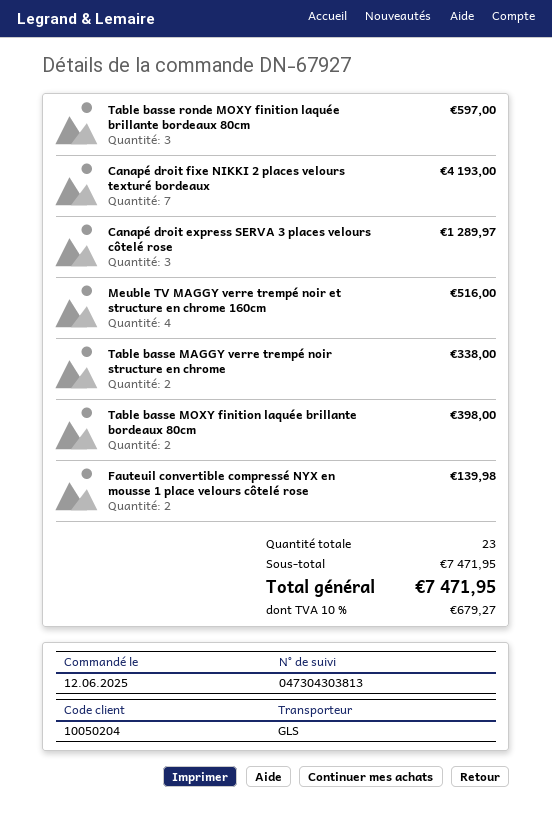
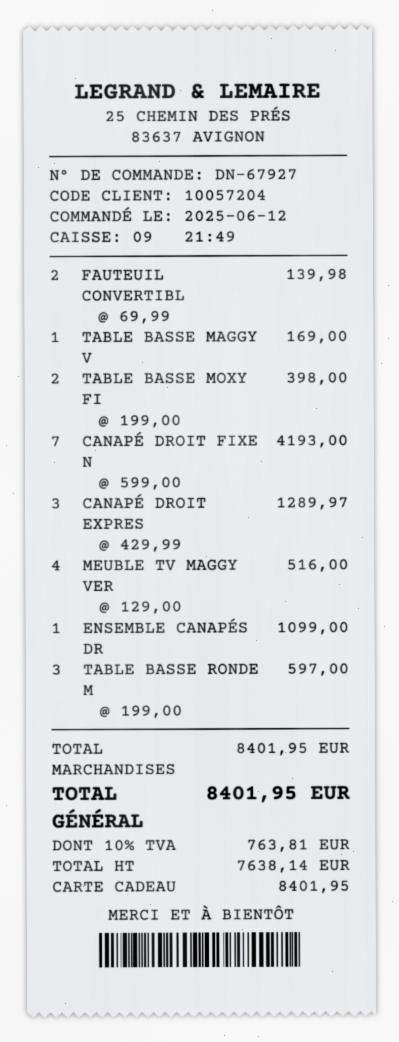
customer number: 10050204 -> 10057204
Table basse MAGGY verre trempé noir structure en chrome: 2 for 338.00 -> 1 for 169.00
ENSEMBLE CANAPÉS DR: none -> 1 for 1099.00
subtotal: 7471.95 -> 8401.95
tax: 10% = 679.27 -> 10% = 763.81
total: 7471.95 -> 8401.95

